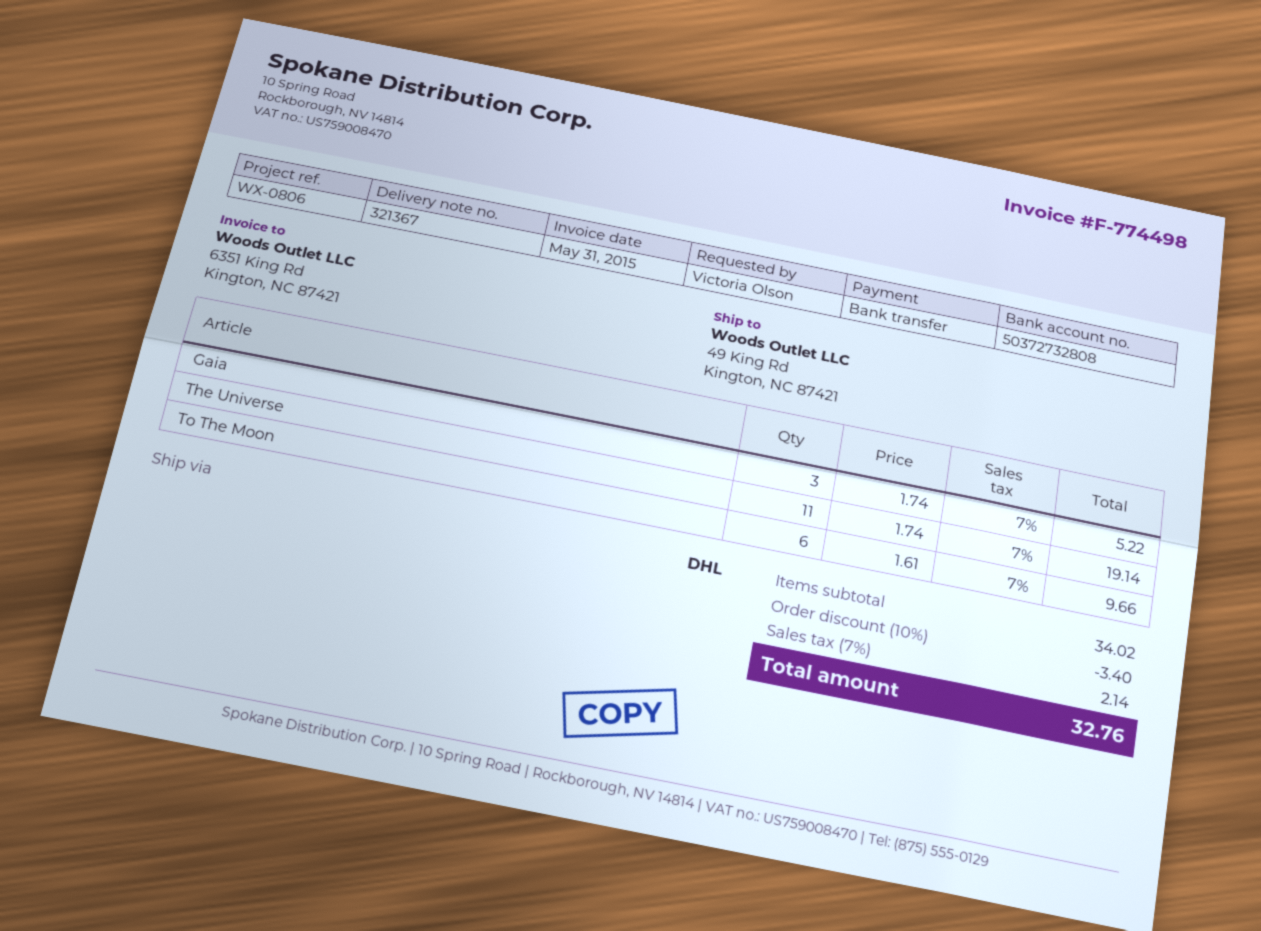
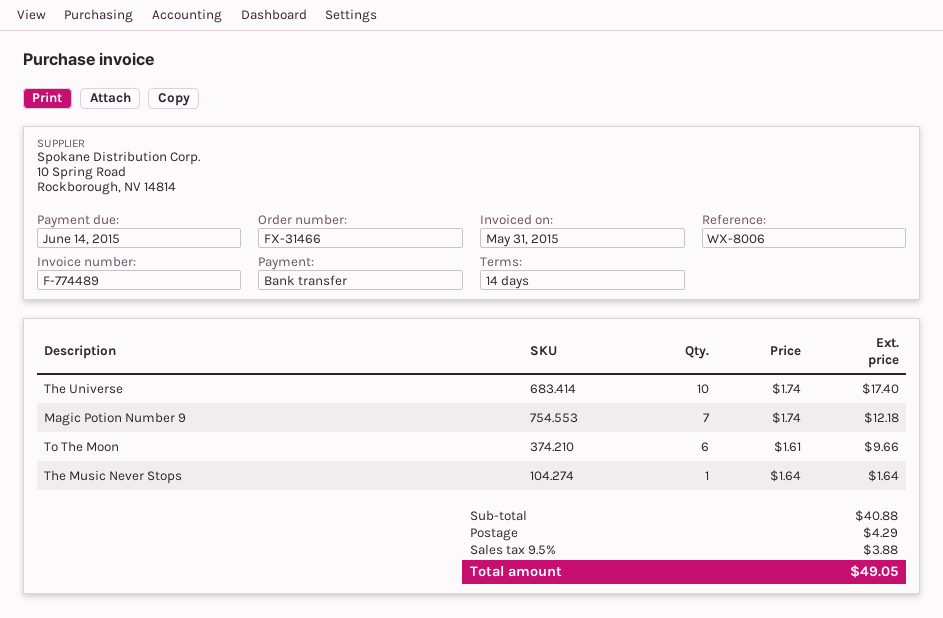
invoice number: F-774498 -> F-774489
reference: WX-0806 -> WX-8006
Gaia: 3 x 1.74 = 5.22 -> none
The Universe: 11 x 1.74 = 19.14 -> 10 x 1.74 = 17.40
Magic Potion Number 9: none -> 7 x 1.74 = 12.18
The Music Never Stops: none -> 1 x 1.64 = 1.64
subtotal: 34.02 -> 40.88
discount: 10% = 3.40 -> none
shipping: none -> 4.29
tax: 7% = 2.14 -> 9.5% = 3.88
total: 32.76 -> 49.05

